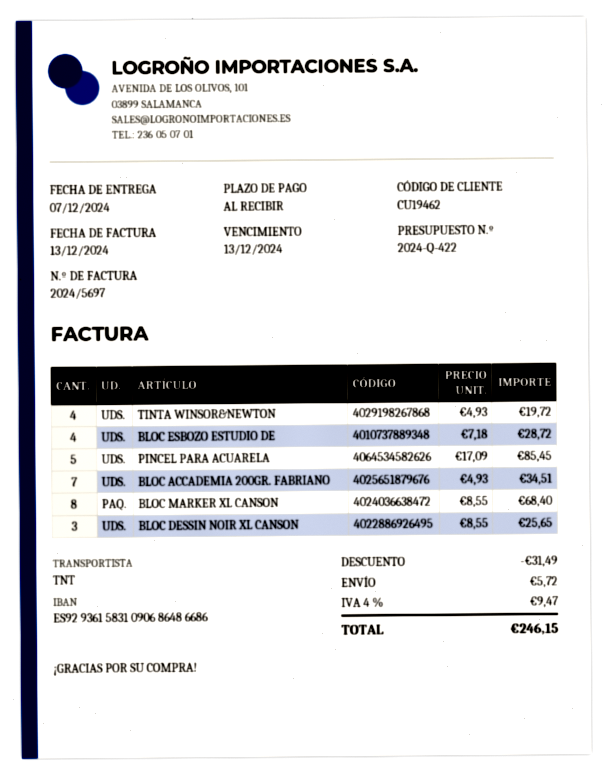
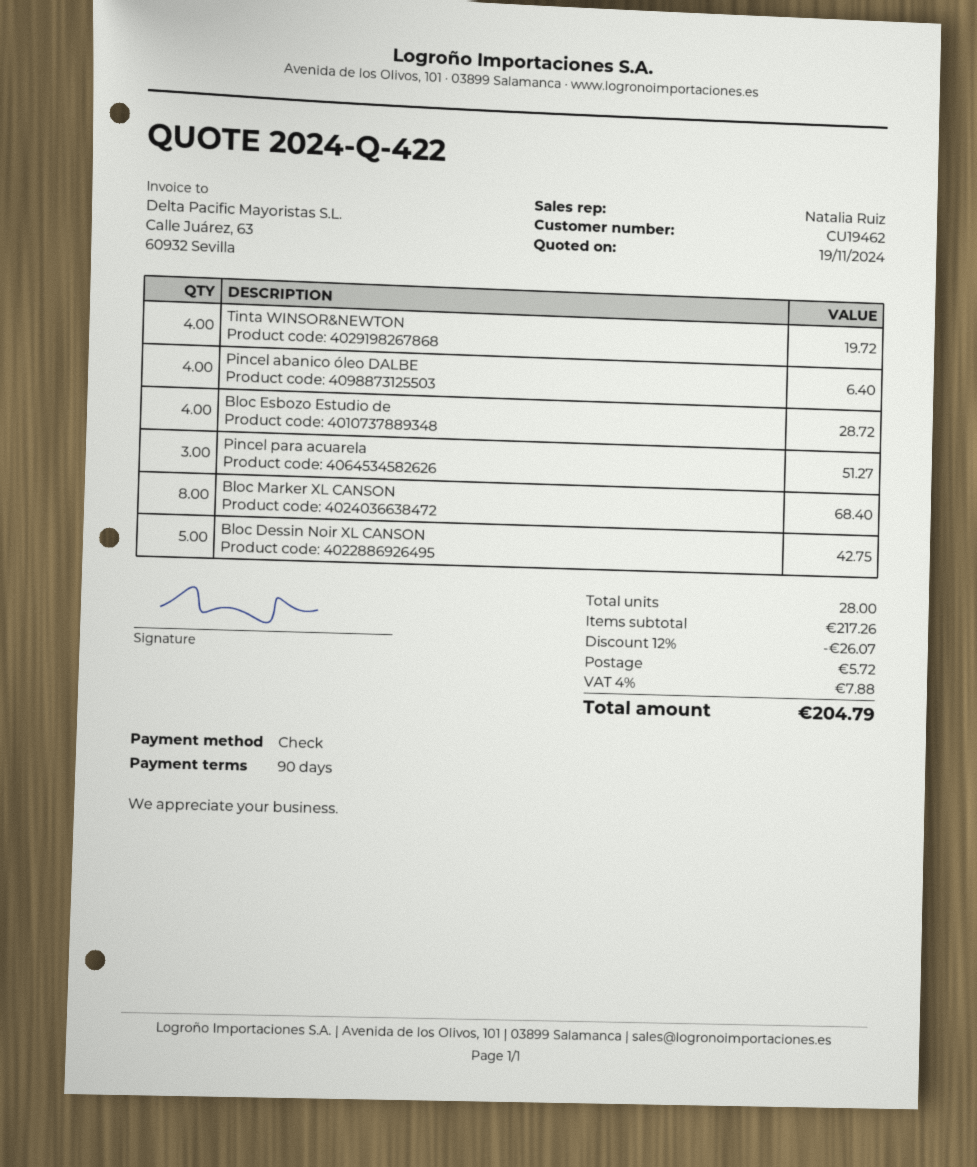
payment terms: on receipt -> 90 days
PINCEL PARA ACUARELA: 5 for 85.45 -> 3 for 51.27
BLOC ACCADEMIA 200GR. FABRIANO: 7 for 34.51 -> none
BLOC DESSIN NOIR XL CANSON: 3 for 25.65 -> 5 for 42.75
Pincel abanico óleo DALBE: none -> 4 for 6.40
discount: 31.49 -> 26.07
tax: 4% = 9.47 -> 4% = 7.88
total: 246.15 -> 204.79

